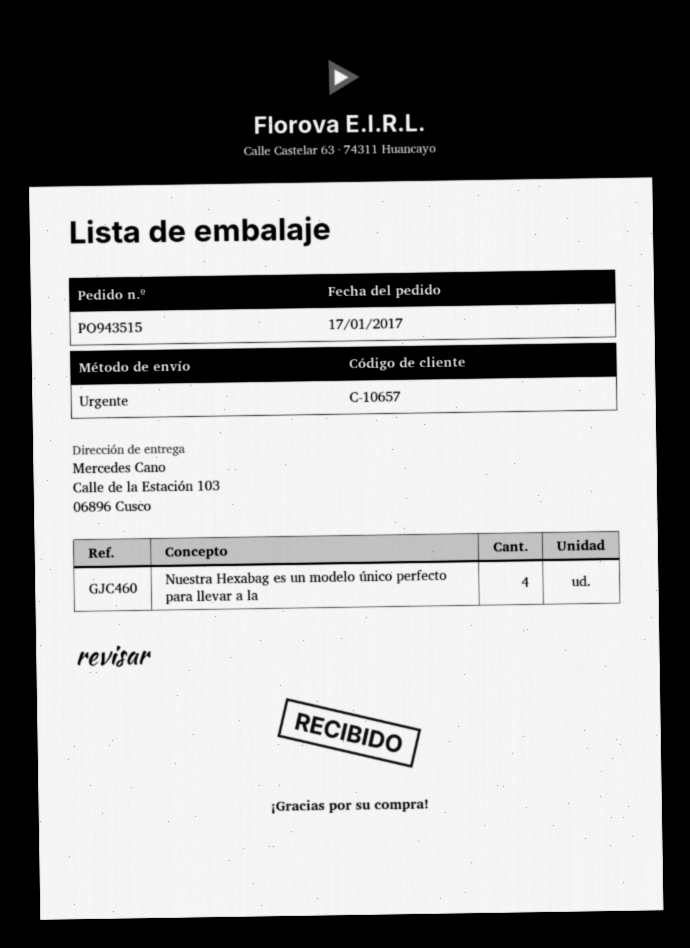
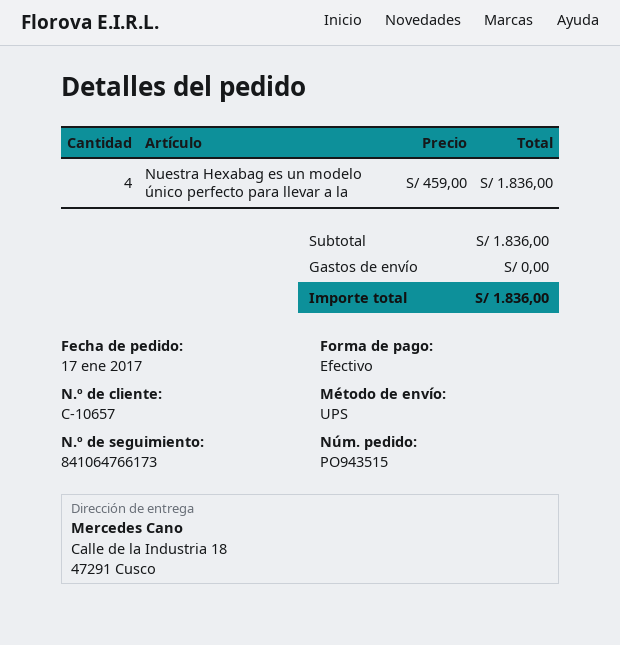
shipping method: express -> UPS
ship to: Calle de la Estación 103, 06896 Cusco -> Calle de la Industria 18, 47291 Cusco

